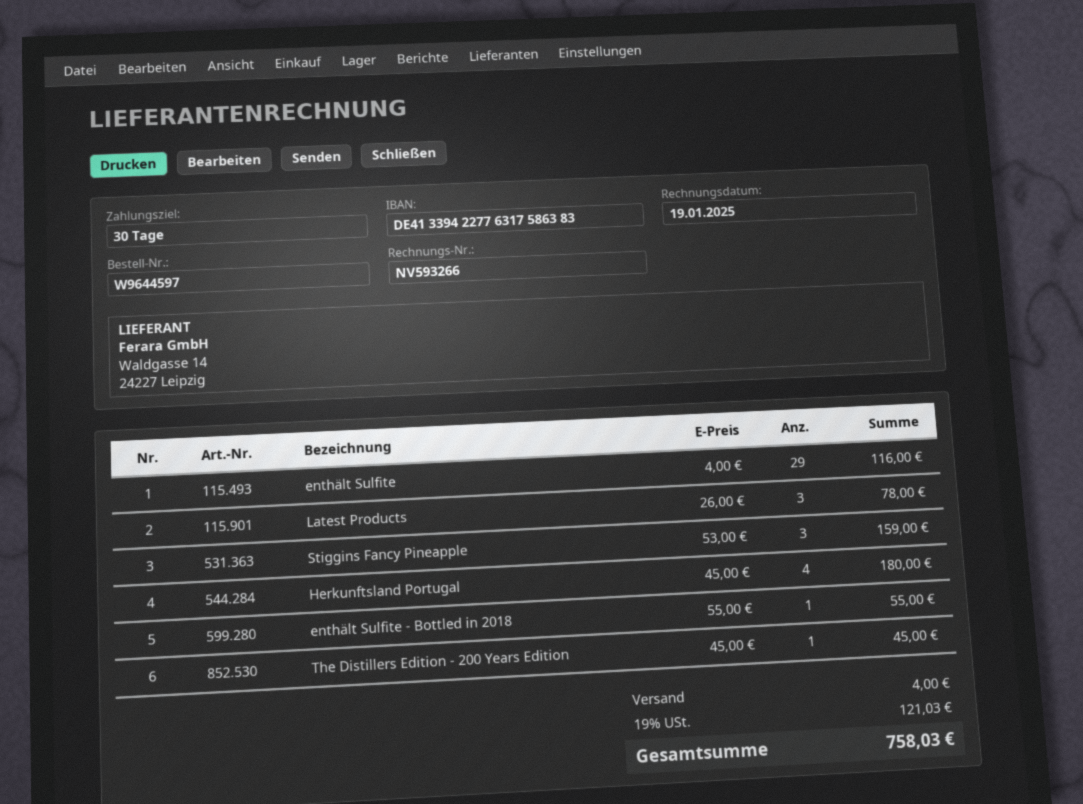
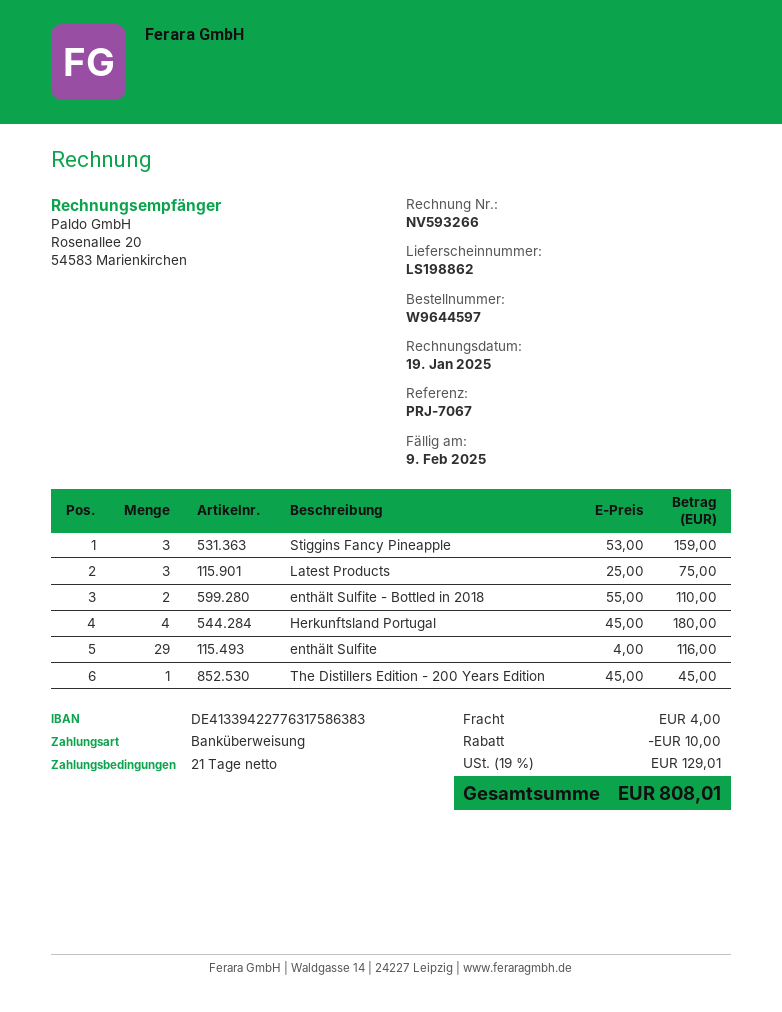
payment terms: 30 days -> 21 days
Latest Products: 3 x 26.00 = 78.00 -> 3 x 25.00 = 75.00
enthält Sulfite - Bottled in 2018: 1 x 55.00 = 55.00 -> 2 x 55.00 = 110.00
discount: none -> 10.00
tax: 19% = 121.03 -> 19% = 129.01
total: 758.03 -> 808.01

